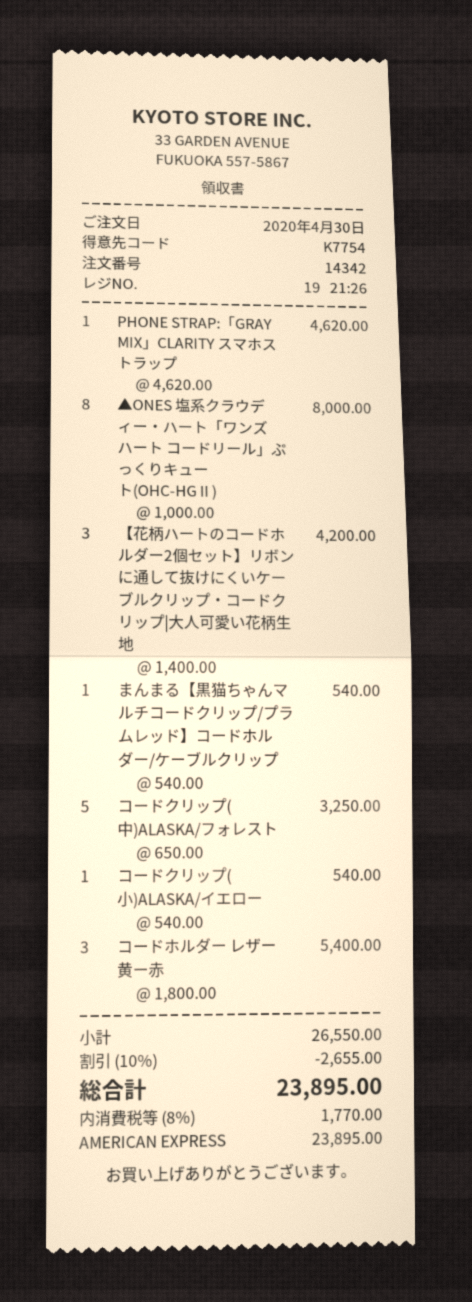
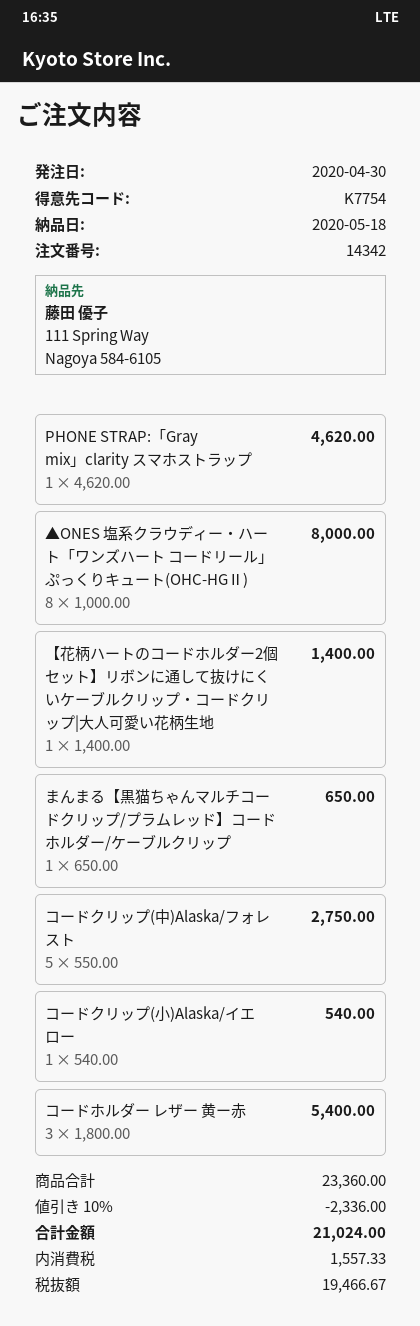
【花柄ハートのコードホルダー2個セット】リボンに通して抜けにくいケーブルクリップ・コードクリップ|大人可愛い花柄生地: 3 x 1400.00 = 4200.00 -> 1 x 1400.00 = 1400.00
まんまる【黒猫ちゃんマルチコードクリップ/プラムレッド】コードホルダー/ケーブルクリップ: 1 x 540.00 = 540.00 -> 1 x 650.00 = 650.00
コードクリップ(中)ALASKA/フォレスト: 5 x 650.00 = 3250.00 -> 5 x 550.00 = 2750.00
subtotal: 26550.00 -> 23360.00
discount: 10% = 2655.00 -> 10% = 2336.00
tax: 1770.00 -> 1557.33
total: 23895.00 -> 21024.00

